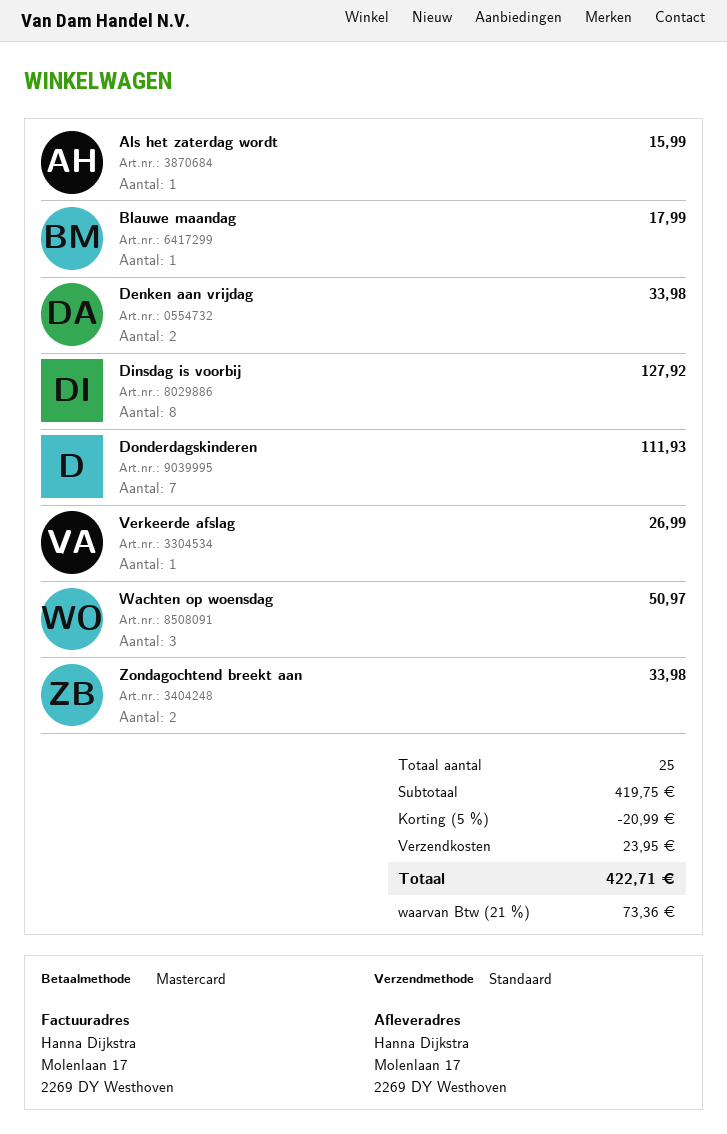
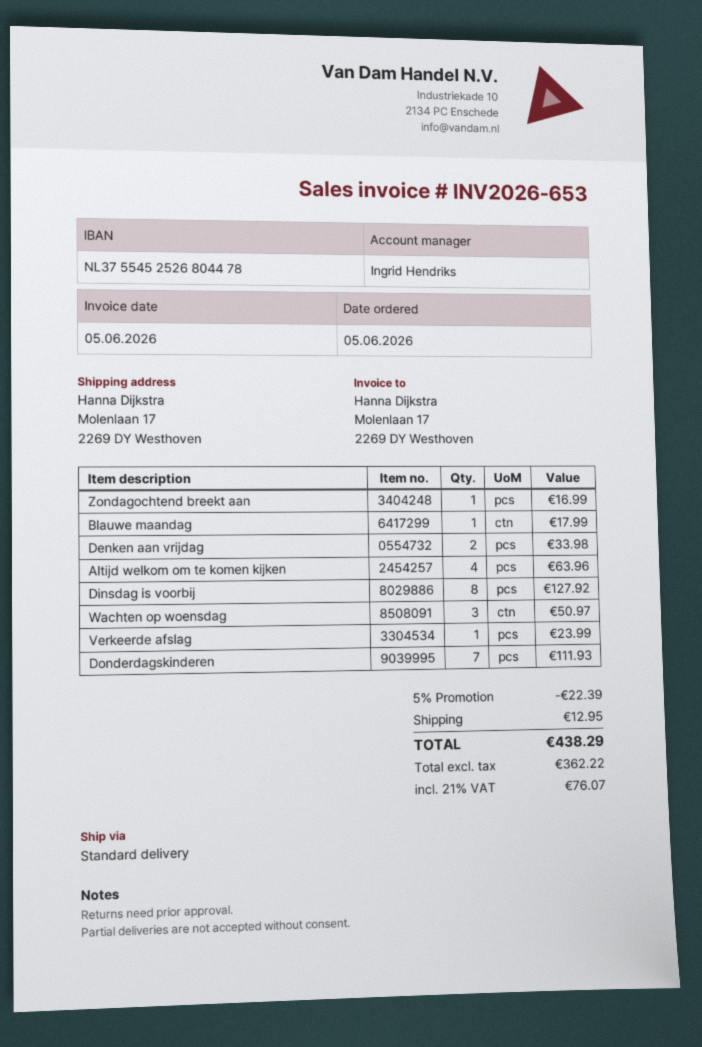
Als het zaterdag wordt: 1 for 15.99 -> none
Verkeerde afslag: 1 for 26.99 -> 1 for 23.99
Zondagochtend breekt aan: 2 for 33.98 -> 1 for 16.99
Altijd welkom om te komen kijken: none -> 4 for 63.96
discount: 5% = 20.99 -> 5% = 22.39
shipping: 23.95 -> 12.95
tax: 21% = 73.36 -> 21% = 76.07
total: 422.71 -> 438.29

